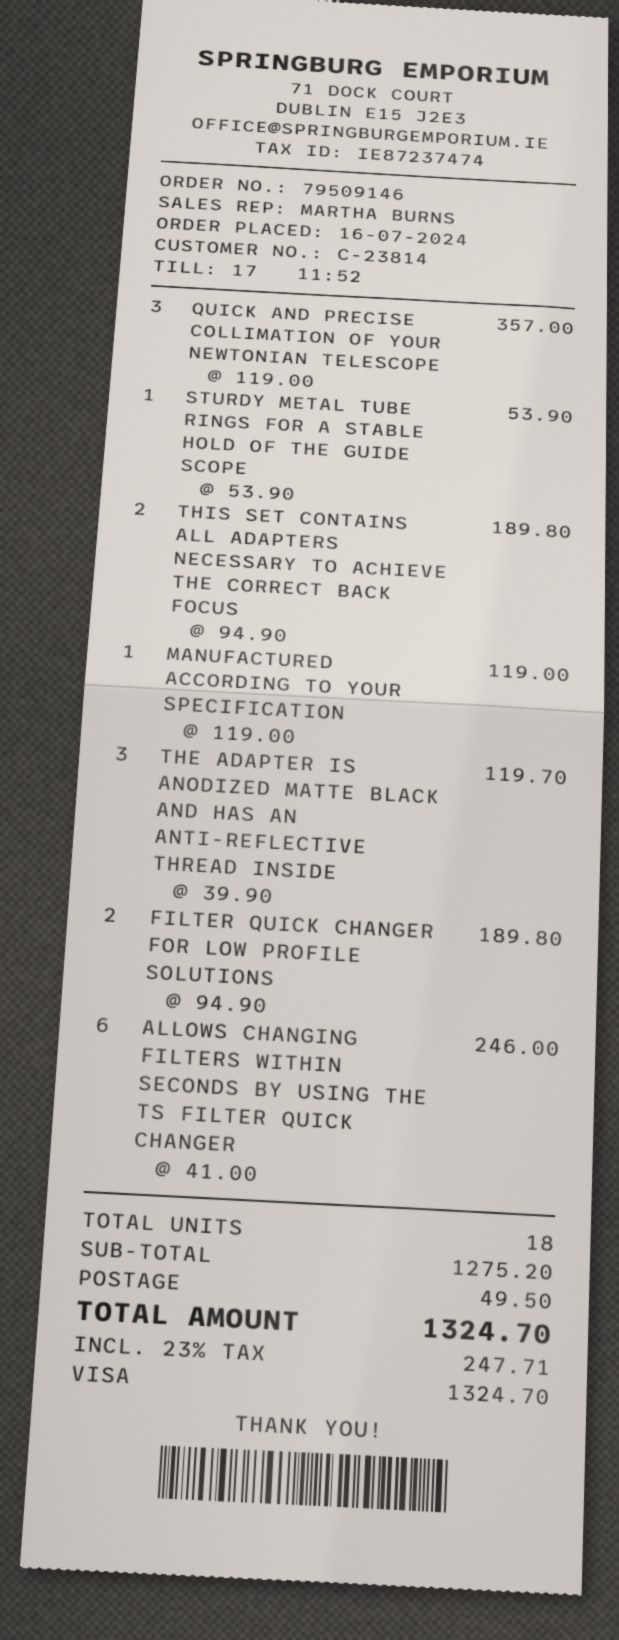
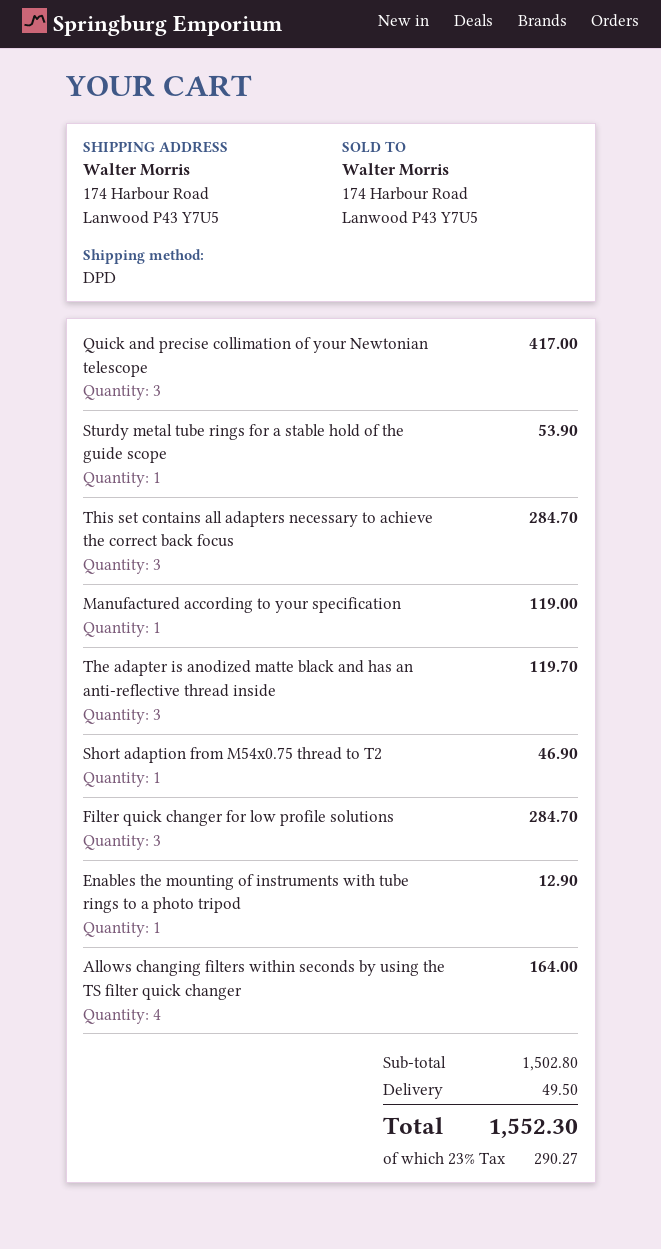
QUICK AND PRECISE COLLIMATION OF YOUR NEWTONIAN TELESCOPE: 3 for 357.00 -> 3 for 417.00
THIS SET CONTAINS ALL ADAPTERS NECESSARY TO ACHIEVE THE CORRECT BACK FOCUS: 2 for 189.80 -> 3 for 284.70
FILTER QUICK CHANGER FOR LOW PROFILE SOLUTIONS: 2 for 189.80 -> 3 for 284.70
ALLOWS CHANGING FILTERS WITHIN SECONDS BY USING THE TS FILTER QUICK CHANGER: 6 for 246.00 -> 4 for 164.00
Short adaption from M54x0.75 thread to T2: none -> 1 for 46.90
Enables the mounting of instruments with tube rings to a photo tripod: none -> 1 for 12.90
subtotal: 1275.20 -> 1502.80
tax: 23% = 247.71 -> 23% = 290.27
total: 1324.70 -> 1552.30

